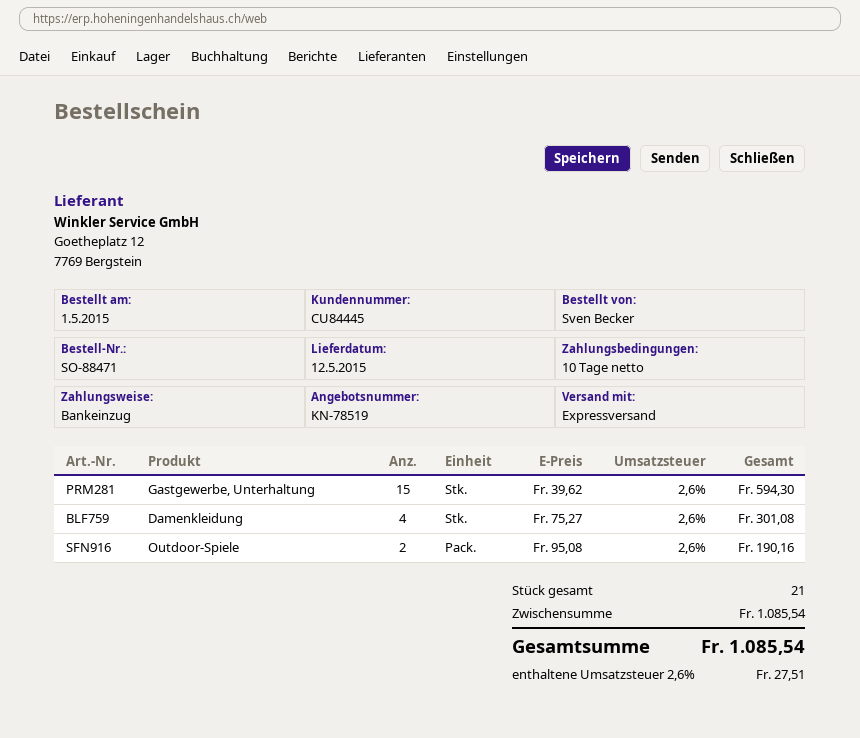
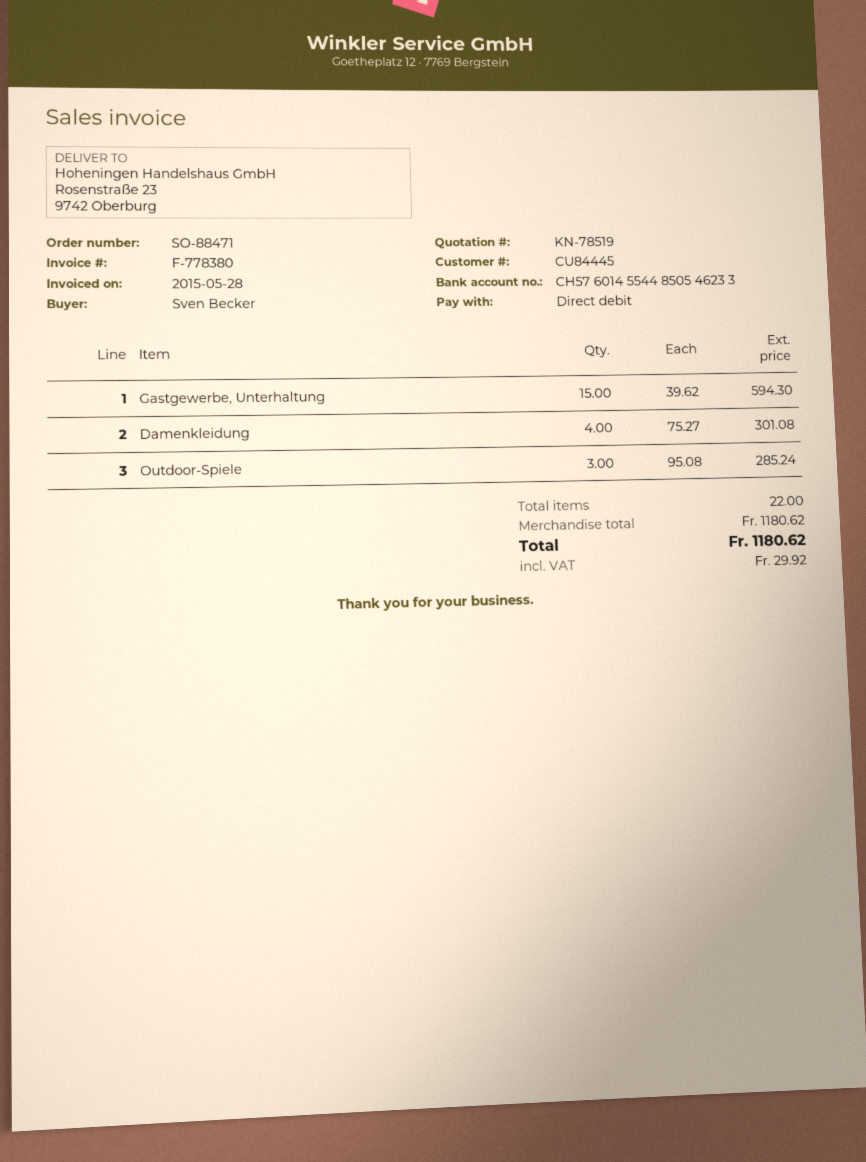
Outdoor-Spiele: 2 x 95.08 = 190.16 -> 3 x 95.08 = 285.24
total quantity: 21 -> 22
subtotal: 1085.54 -> 1180.62
tax: 27.51 -> 29.92
total: 1085.54 -> 1180.62

